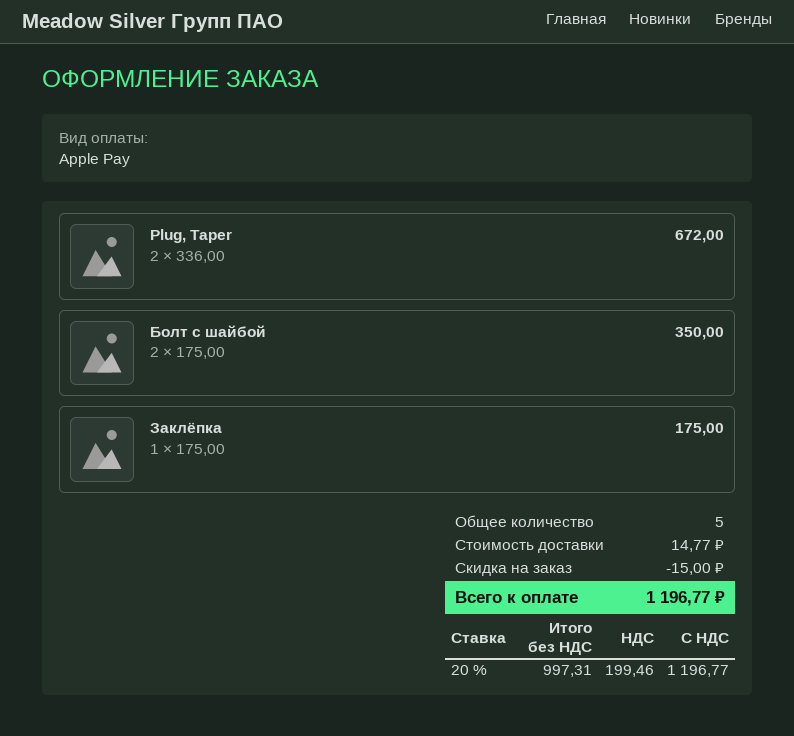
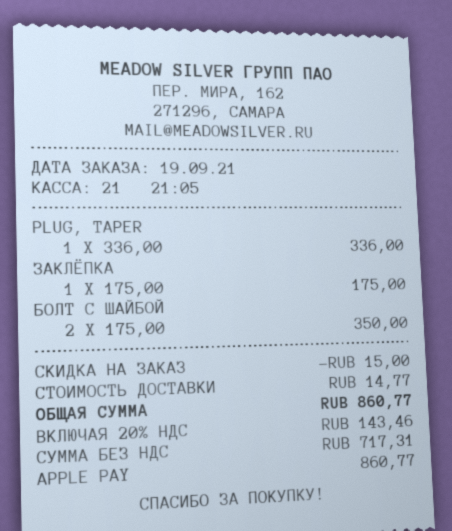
Plug, Taper: 2 x 336.00 = 672.00 -> 1 x 336.00 = 336.00
net: 997.31 -> 717.31
tax: 20% = 199.46 -> 20% = 143.46
total: 1196.77 -> 860.77

